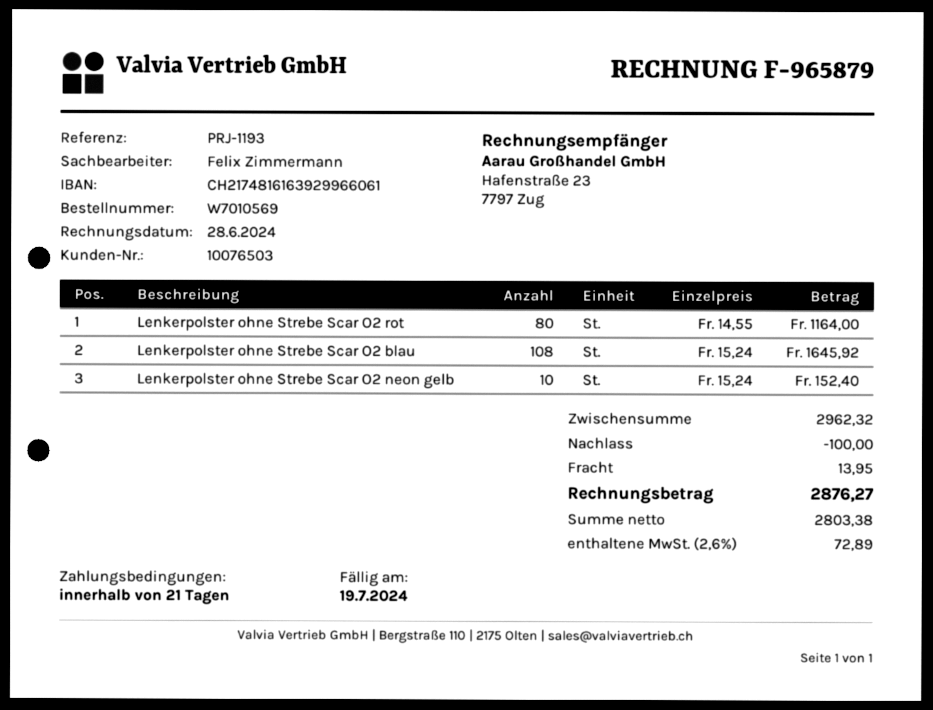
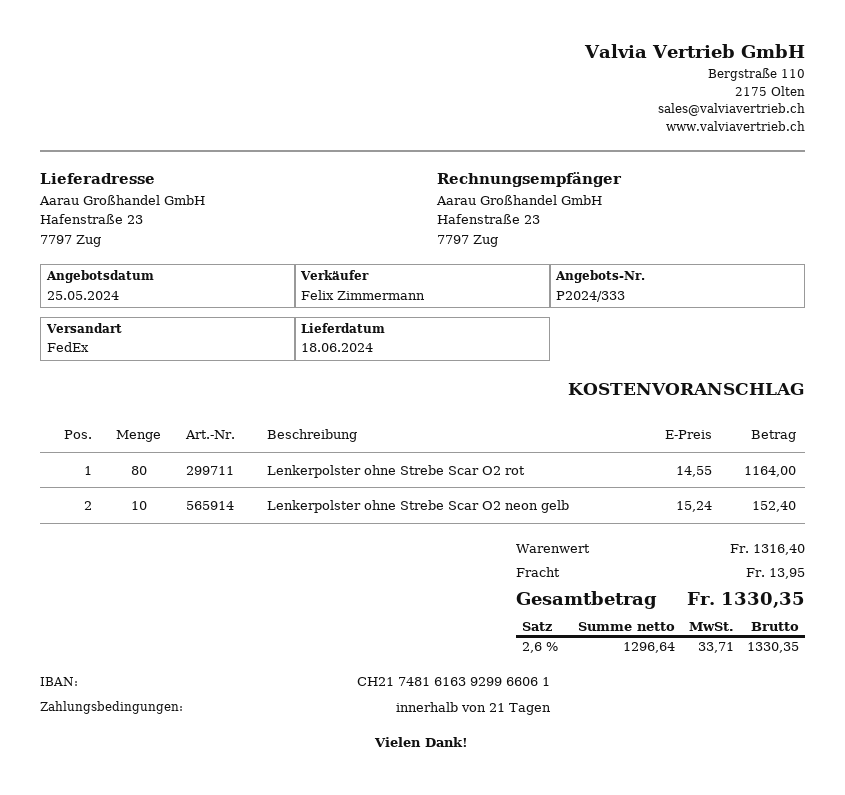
Lenkerpolster ohne Strebe Scar O2 blau: 108 x 15.24 = 1645.92 -> none
subtotal: 2962.32 -> 1316.40
discount: 100.00 -> none
net: 2803.38 -> 1296.64
tax: 2.6% = 72.89 -> 2.6% = 33.71
total: 2876.27 -> 1330.35

